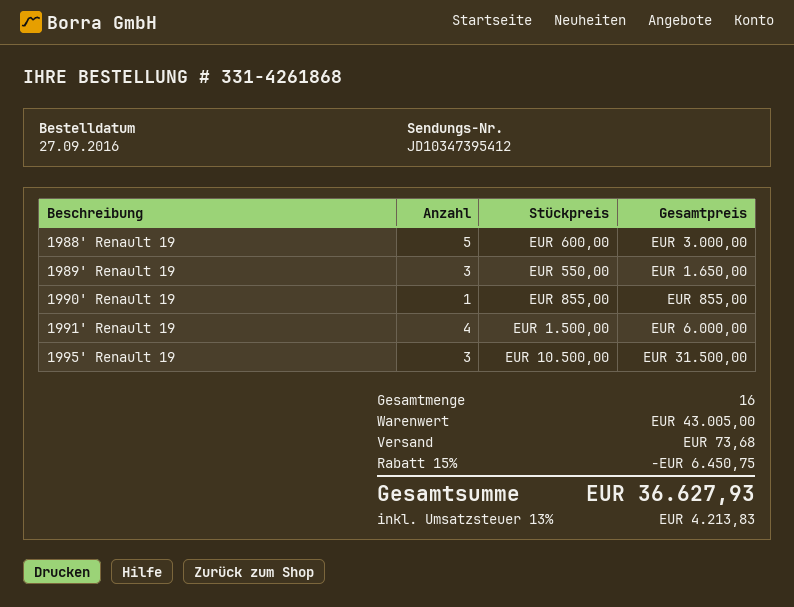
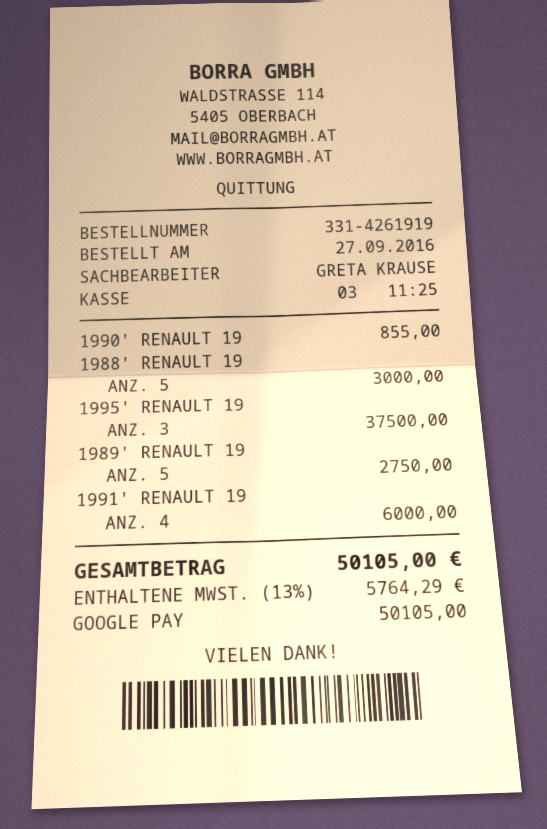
order number: 331-4261868 -> 331-4261919
1989' Renault 19: 3 for 1650.00 -> 5 for 2750.00
1995' Renault 19: 3 for 31500.00 -> 3 for 37500.00
discount: 15% = 6450.75 -> none
shipping: 73.68 -> none
tax: 13% = 4213.83 -> 13% = 5764.29
total: 36627.93 -> 50105.00

